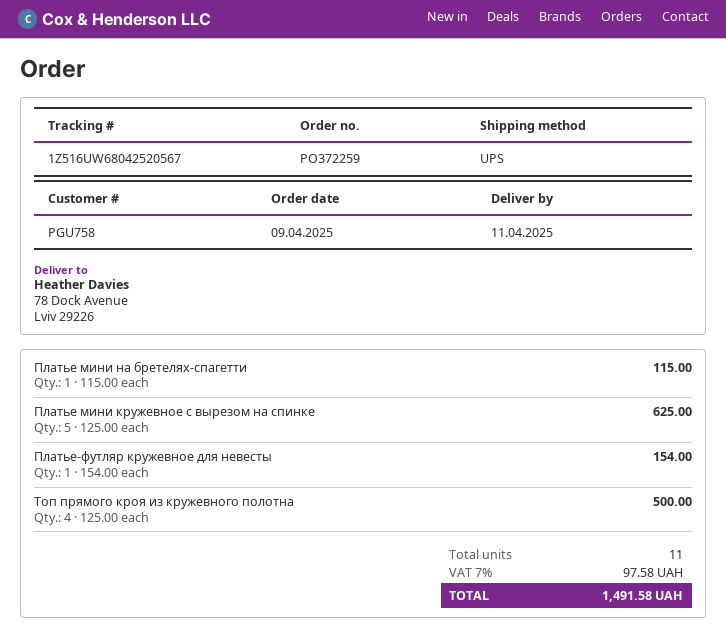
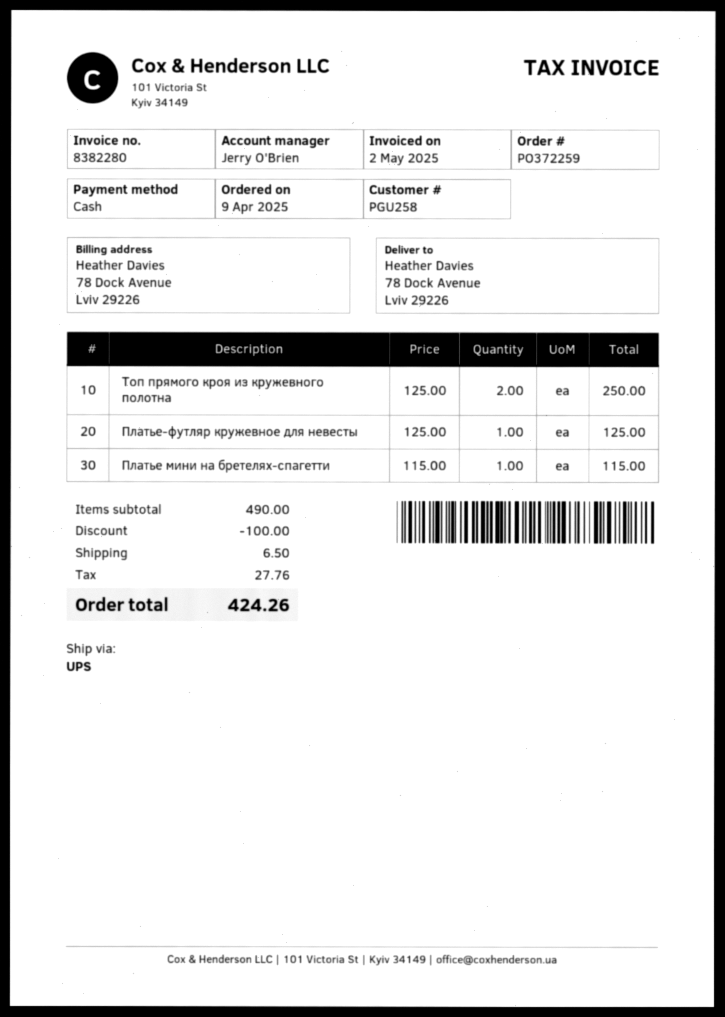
customer number: PGU758 -> PGU258
Платье мини кружевное с вырезом на спинке: 5 x 125.00 = 625.00 -> none
Платье-футляр кружевное для невесты: 1 x 154.00 = 154.00 -> 1 x 125.00 = 125.00
Топ прямого кроя из кружевного полотна: 4 x 125.00 = 500.00 -> 2 x 125.00 = 250.00
discount: none -> 100.00
shipping: none -> 6.50
tax: 97.58 -> 27.76
total: 1491.58 -> 424.26

